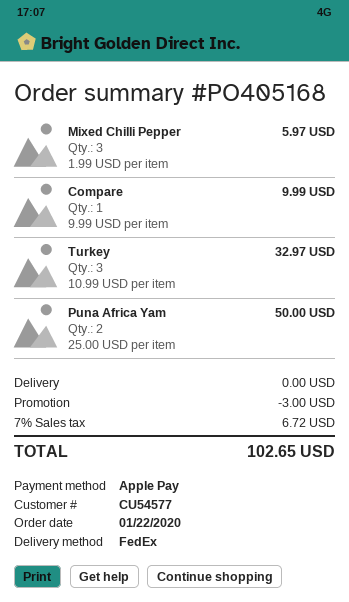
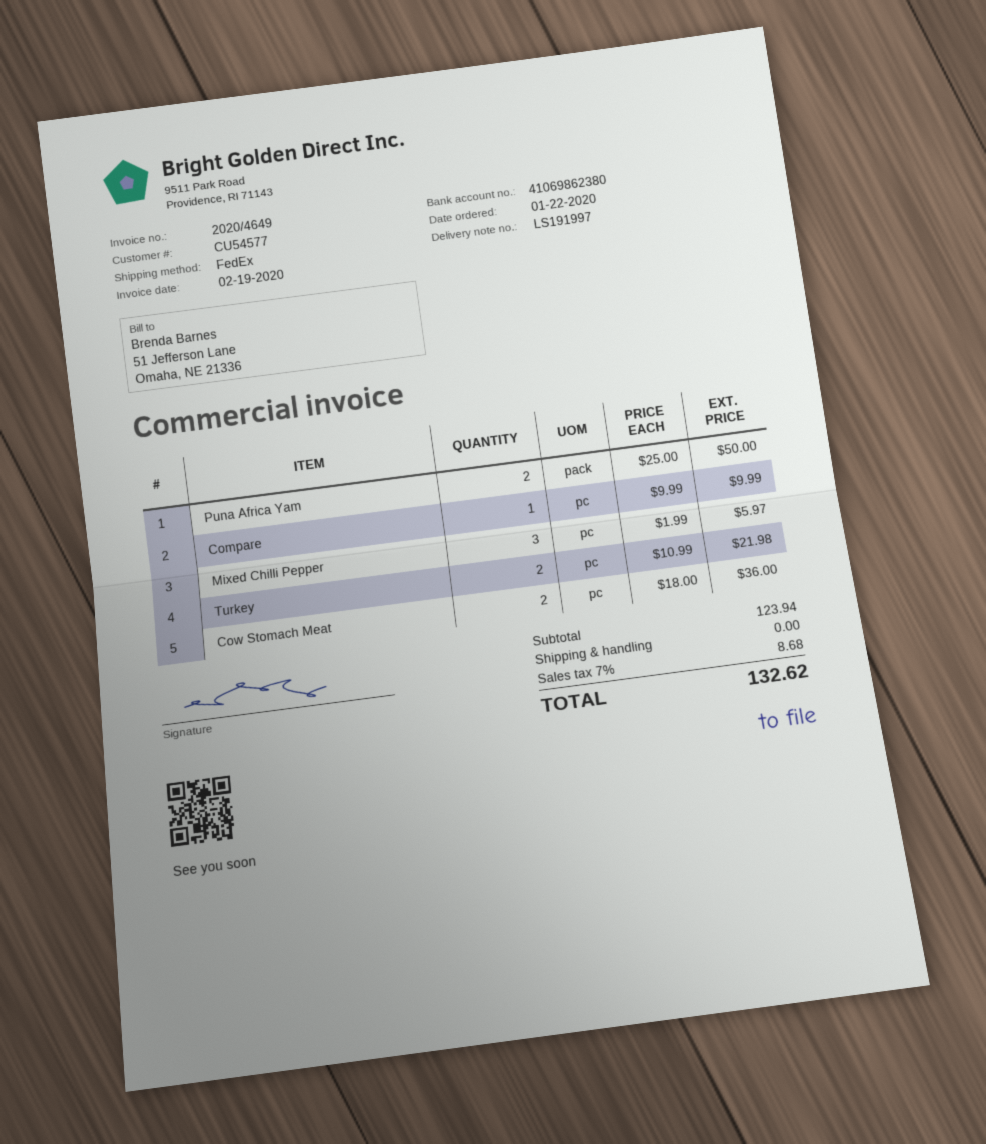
Turkey: 3 x 10.99 = 32.97 -> 2 x 10.99 = 21.98
Cow Stomach Meat: none -> 2 x 18.00 = 36.00
discount: 3.00 -> none
tax: 7% = 6.72 -> 7% = 8.68
total: 102.65 -> 132.62

